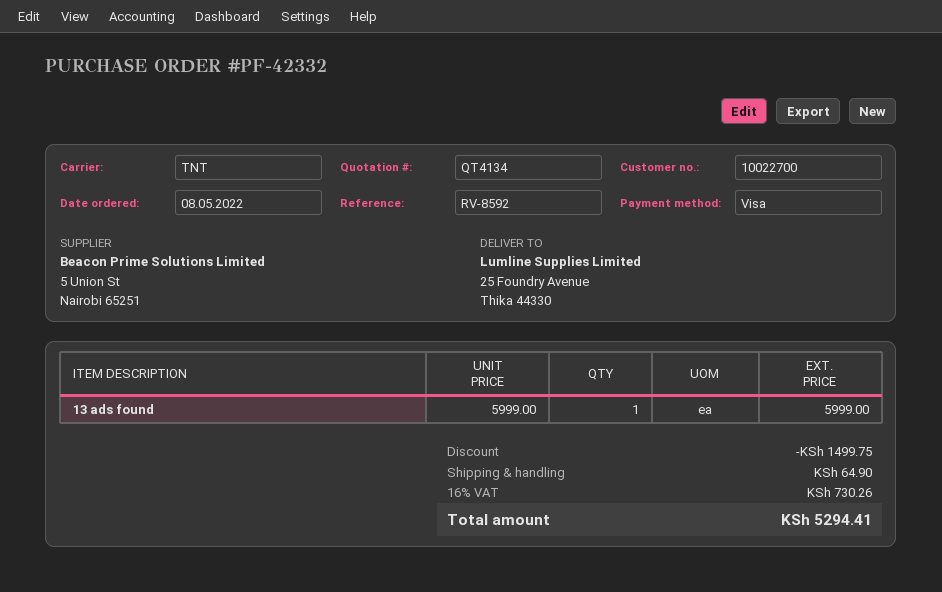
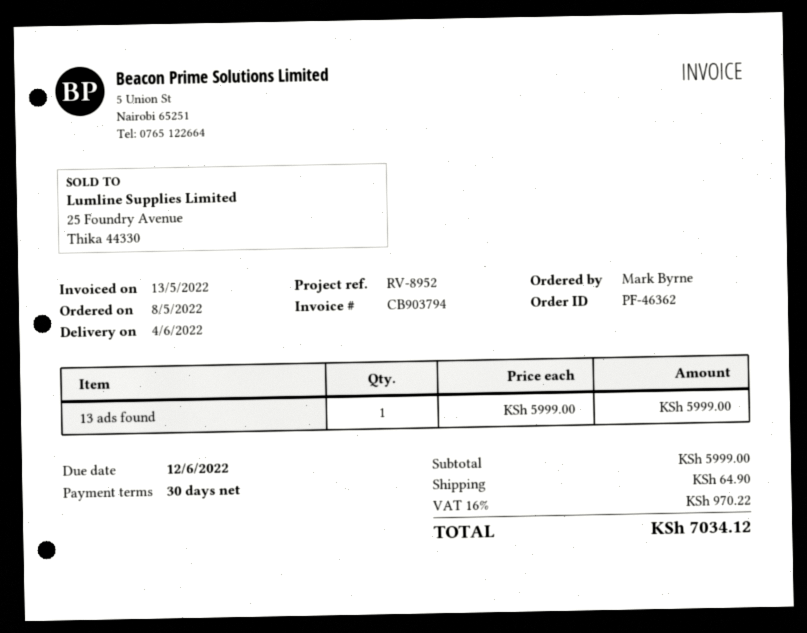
order number: PF-42332 -> PF-46362
reference: RV-8592 -> RV-8952
discount: 1499.75 -> none
tax: 16% = 730.26 -> 16% = 970.22
total: 5294.41 -> 7034.12

